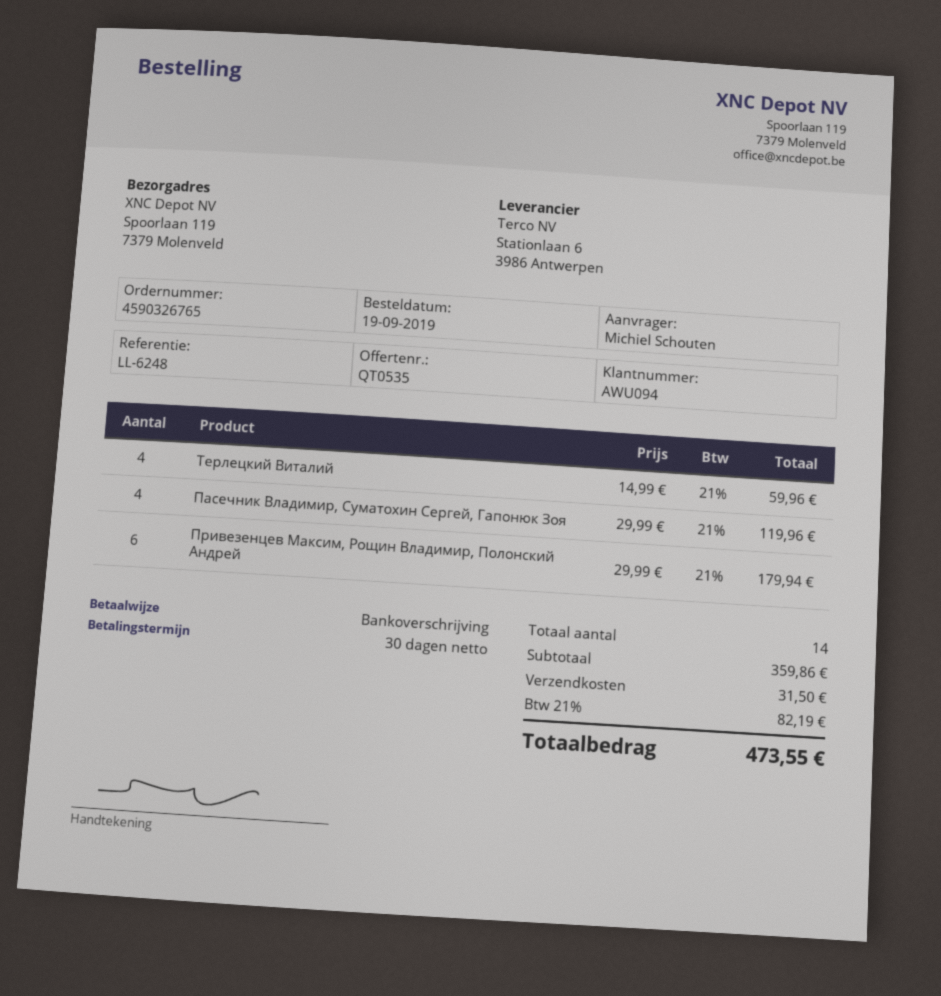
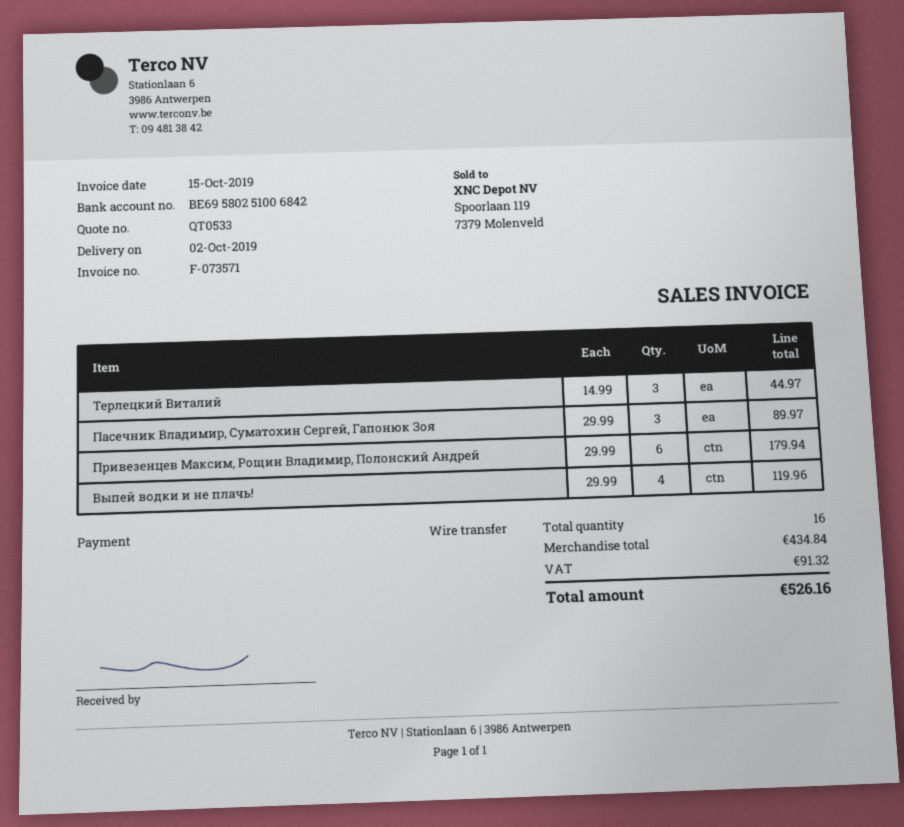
quote number: QT0535 -> QT0533
Терлецкий Виталий: 4 x 14.99 = 59.96 -> 3 x 14.99 = 44.97
Пасечник Владимир, Суматохин Сергей, Гапонюк Зоя: 4 x 29.99 = 119.96 -> 3 x 29.99 = 89.97
Выпей водки и не плачь!: none -> 4 x 29.99 = 119.96
total quantity: 14 -> 16
subtotal: 359.86 -> 434.84
shipping: 31.50 -> none
tax: 82.19 -> 91.32
total: 473.55 -> 526.16

